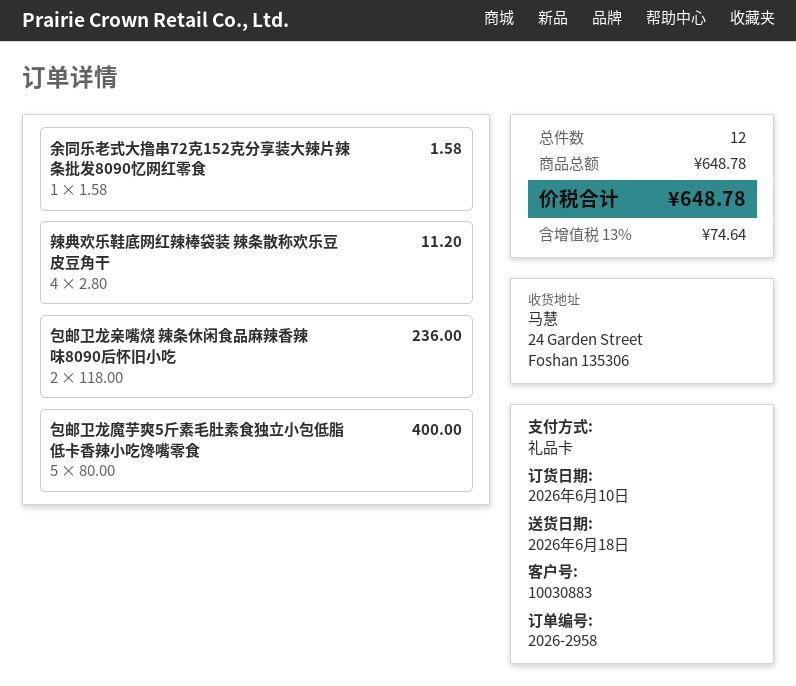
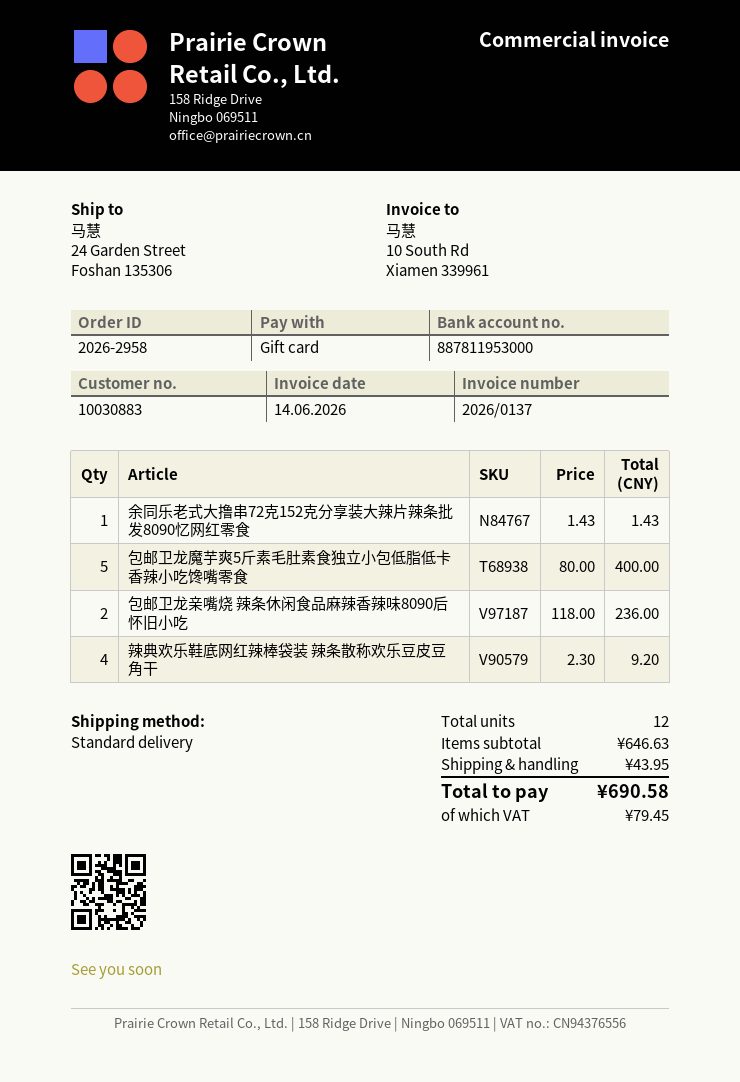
余同乐老式大撸串72克152克分享装大辣片辣条批发8090忆网红零食: 1 x 1.58 = 1.58 -> 1 x 1.43 = 1.43
辣典欢乐鞋底网红辣棒袋装 辣条散称欢乐豆皮豆角干: 4 x 2.80 = 11.20 -> 4 x 2.30 = 9.20
subtotal: 648.78 -> 646.63
shipping: none -> 43.95
tax: 74.64 -> 79.45
total: 648.78 -> 690.58

